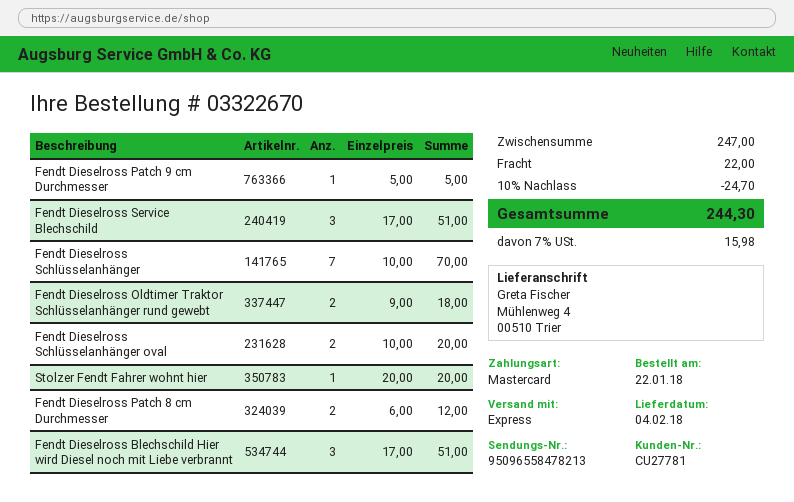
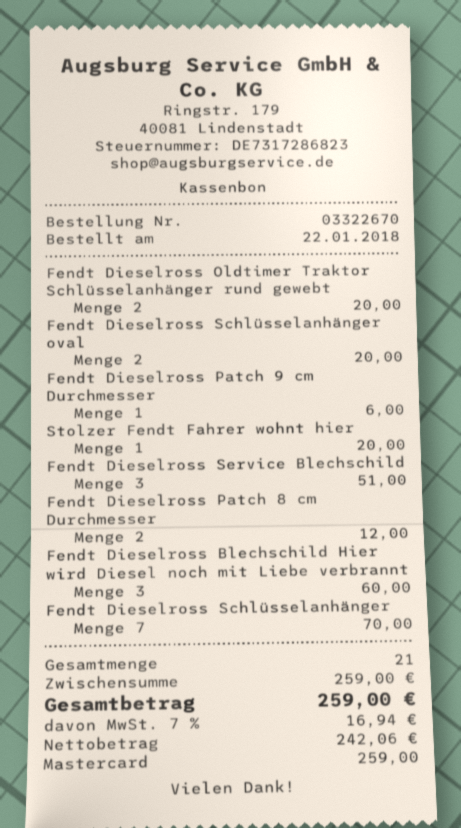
Fendt Dieselross Patch 9 cm Durchmesser: 1 for 5.00 -> 1 for 6.00
Fendt Dieselross Oldtimer Traktor Schlüsselanhänger rund gewebt: 2 for 18.00 -> 2 for 20.00
Fendt Dieselross Blechschild Hier wird Diesel noch mit Liebe verbrannt: 3 for 51.00 -> 3 for 60.00
subtotal: 247.00 -> 259.00
discount: 10% = 24.70 -> none
shipping: 22.00 -> none
tax: 7% = 15.98 -> 7% = 16.94
total: 244.30 -> 259.00

